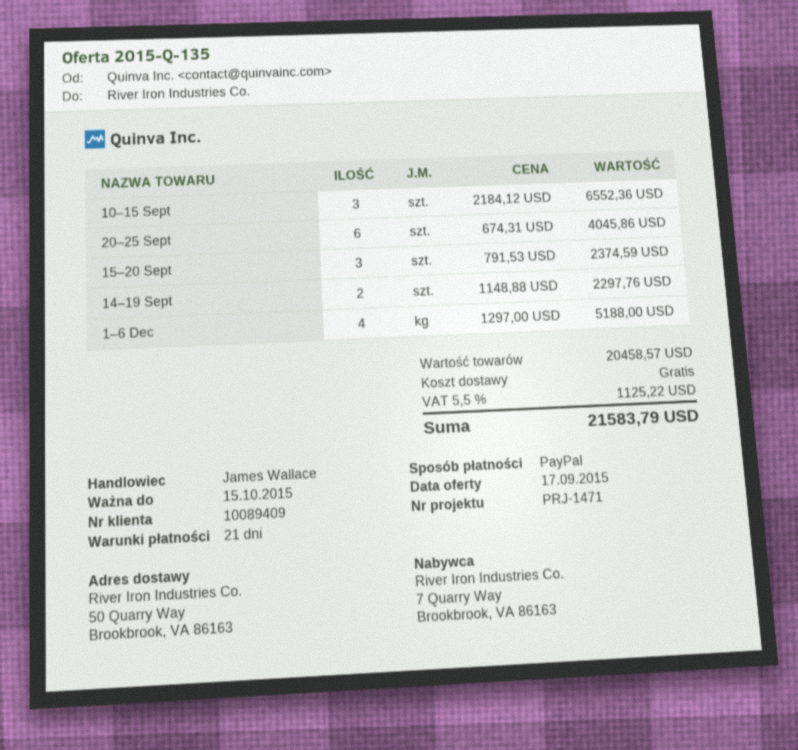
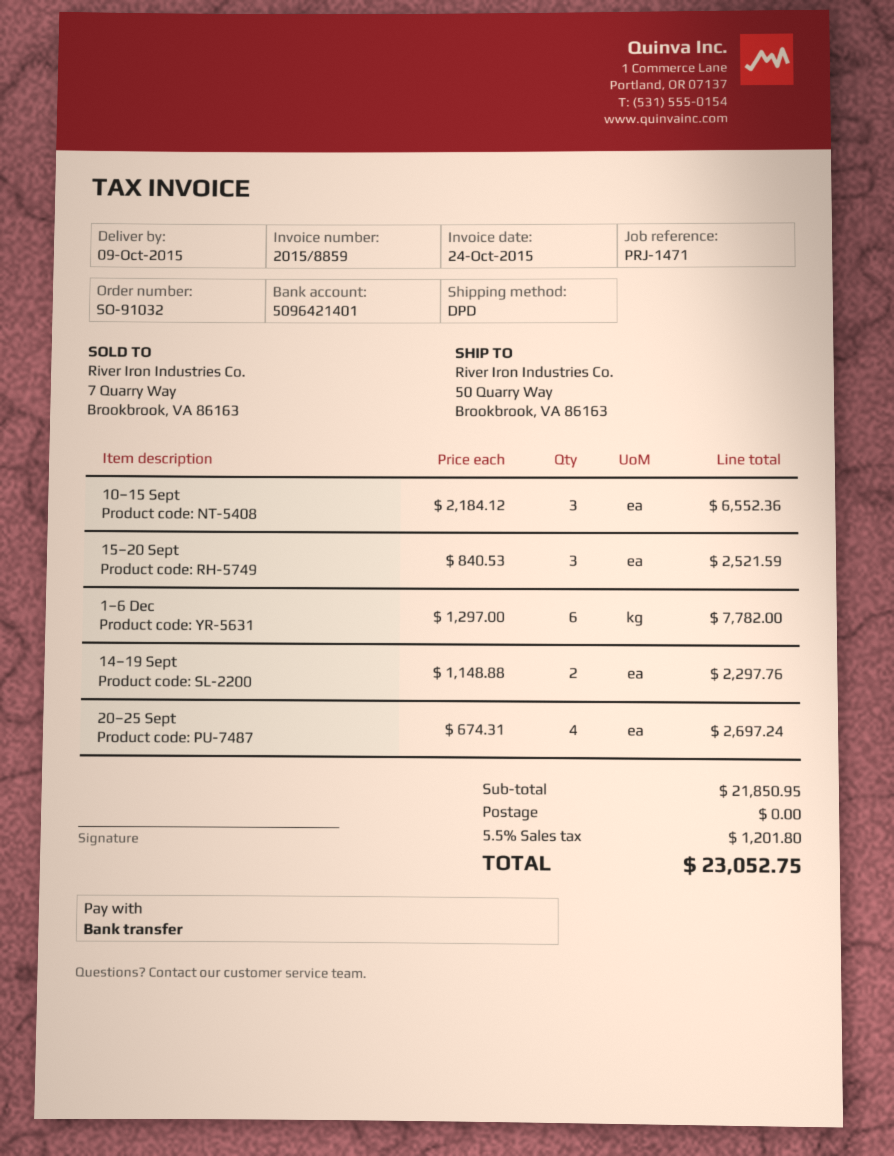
payment method: PayPal -> bank transfer
20–25 Sept: 6 x 674.31 = 4045.86 -> 4 x 674.31 = 2697.24
15–20 Sept: 3 x 791.53 = 2374.59 -> 3 x 840.53 = 2521.59
1–6 Dec: 4 x 1297.00 = 5188.00 -> 6 x 1297.00 = 7782.00
subtotal: 20458.57 -> 21850.95
tax: 5.5% = 1125.22 -> 5.5% = 1201.80
total: 21583.79 -> 23052.75

